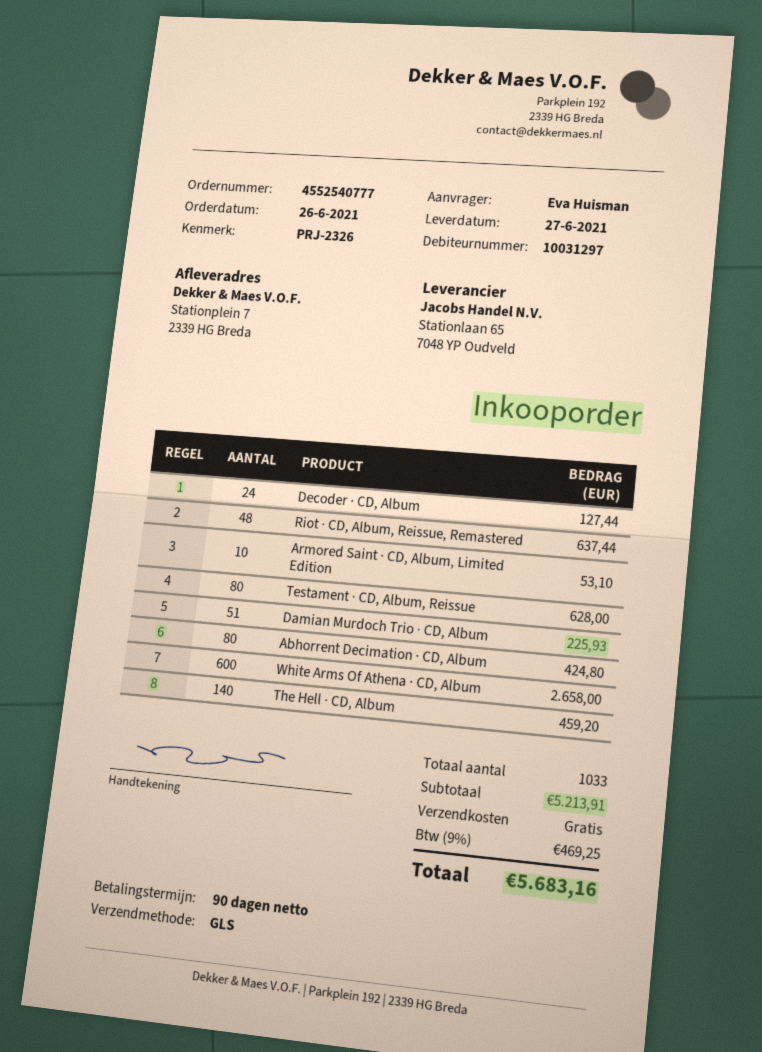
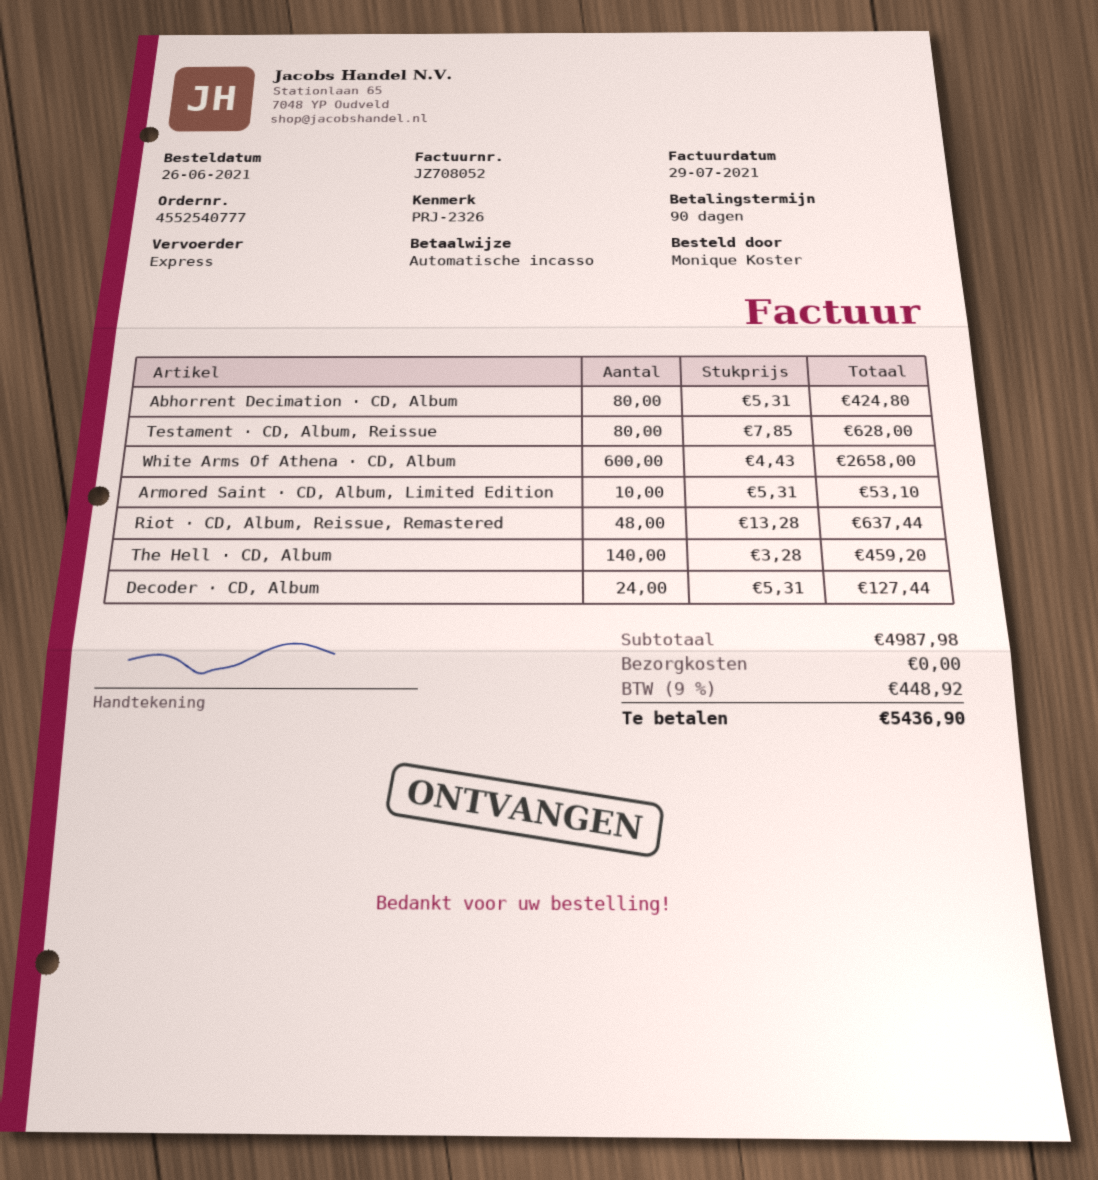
ordered by: Eva Huisman -> Monique Koster
shipping method: GLS -> express
Damian Murdoch Trio · CD, Album: 51 for 225.93 -> none
subtotal: 5213.91 -> 4987.98
tax: 9% = 469.25 -> 9% = 448.92
total: 5683.16 -> 5436.90

